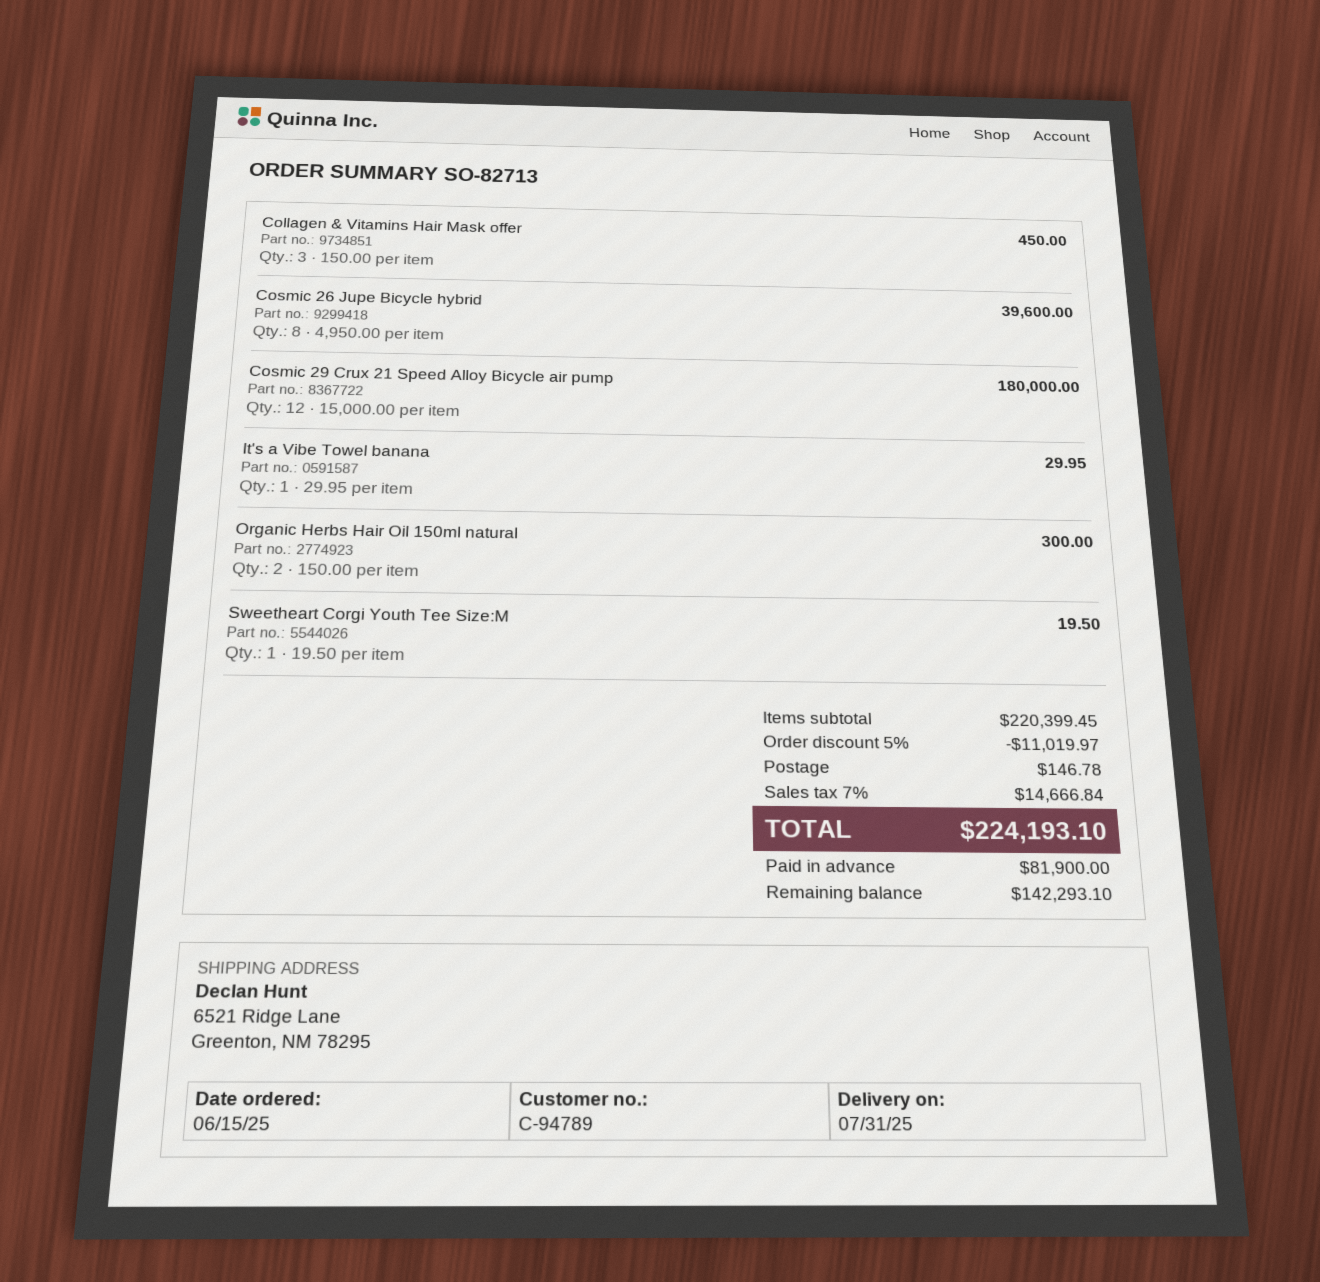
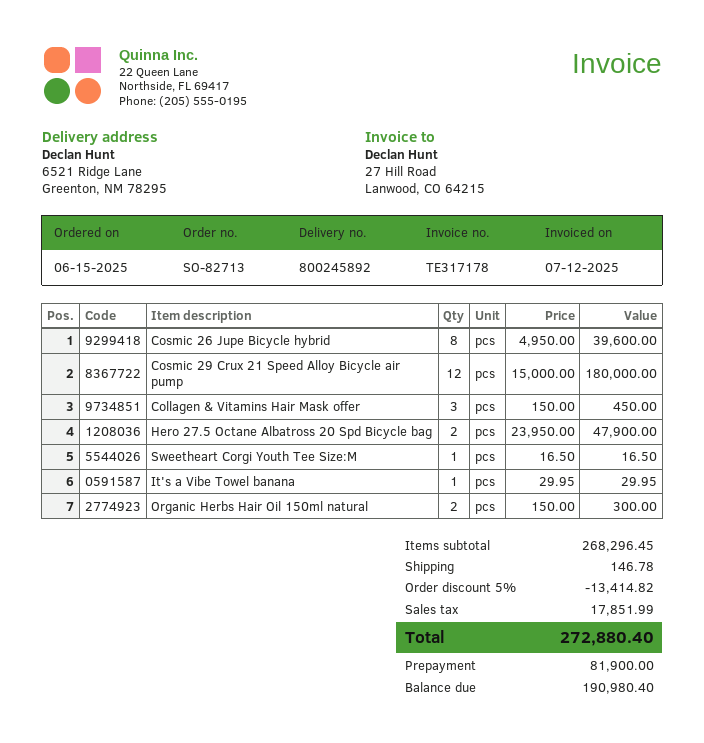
Sweetheart Corgi Youth Tee Size:M: 1 x 19.50 = 19.50 -> 1 x 16.50 = 16.50
Hero 27.5 Octane Albatross 20 Spd Bicycle bag: none -> 2 x 23950.00 = 47900.00
subtotal: 220399.45 -> 268296.45
discount: 5% = 11019.97 -> 5% = 13414.82
tax: 14666.84 -> 17851.99
total: 224193.10 -> 272880.40
balance: 142293.10 -> 190980.40

